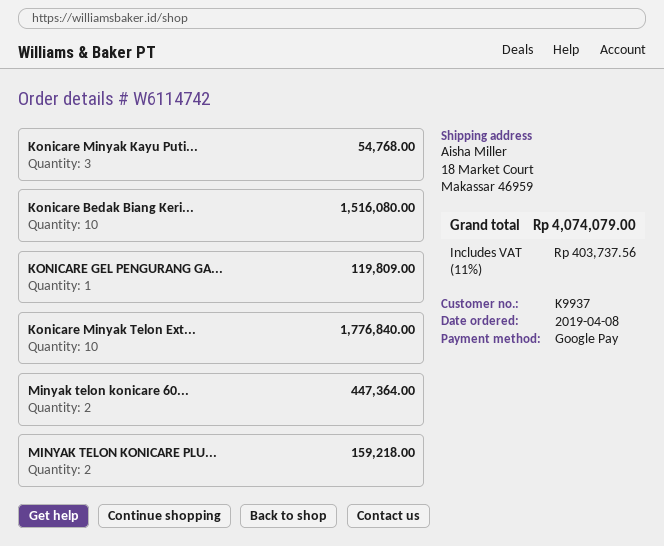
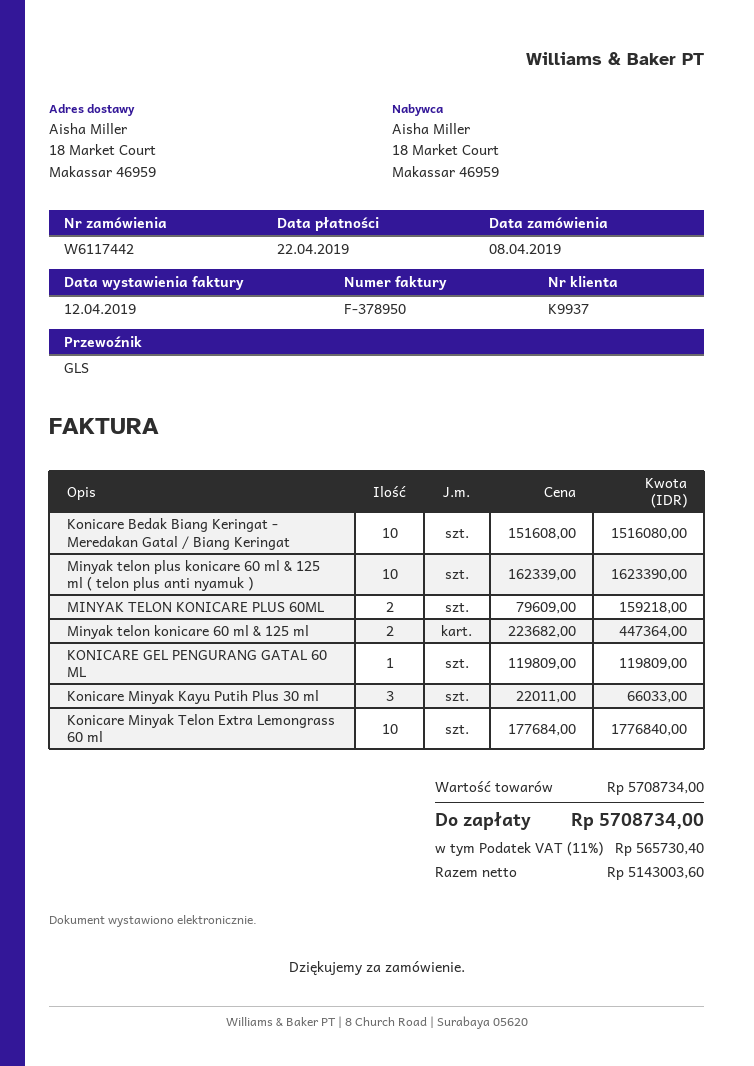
order number: W6114742 -> W6117442
Konicare Minyak Kayu Puti...: 3 for 54768.00 -> 3 for 66033.00
Minyak telon plus konicare 60 ml & 125 ml ( telon plus anti nyamuk ): none -> 10 for 1623390.00
tax: 11% = 403737.56 -> 11% = 565730.40
total: 4074079.00 -> 5708734.00

